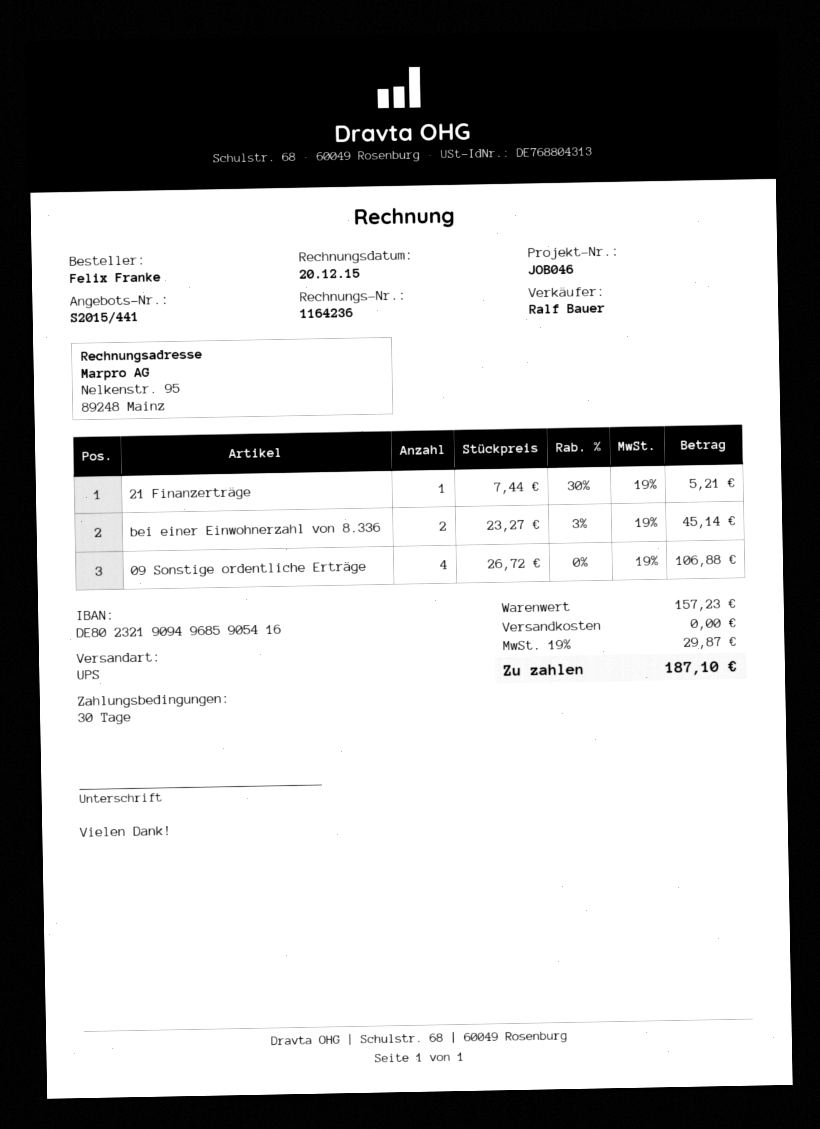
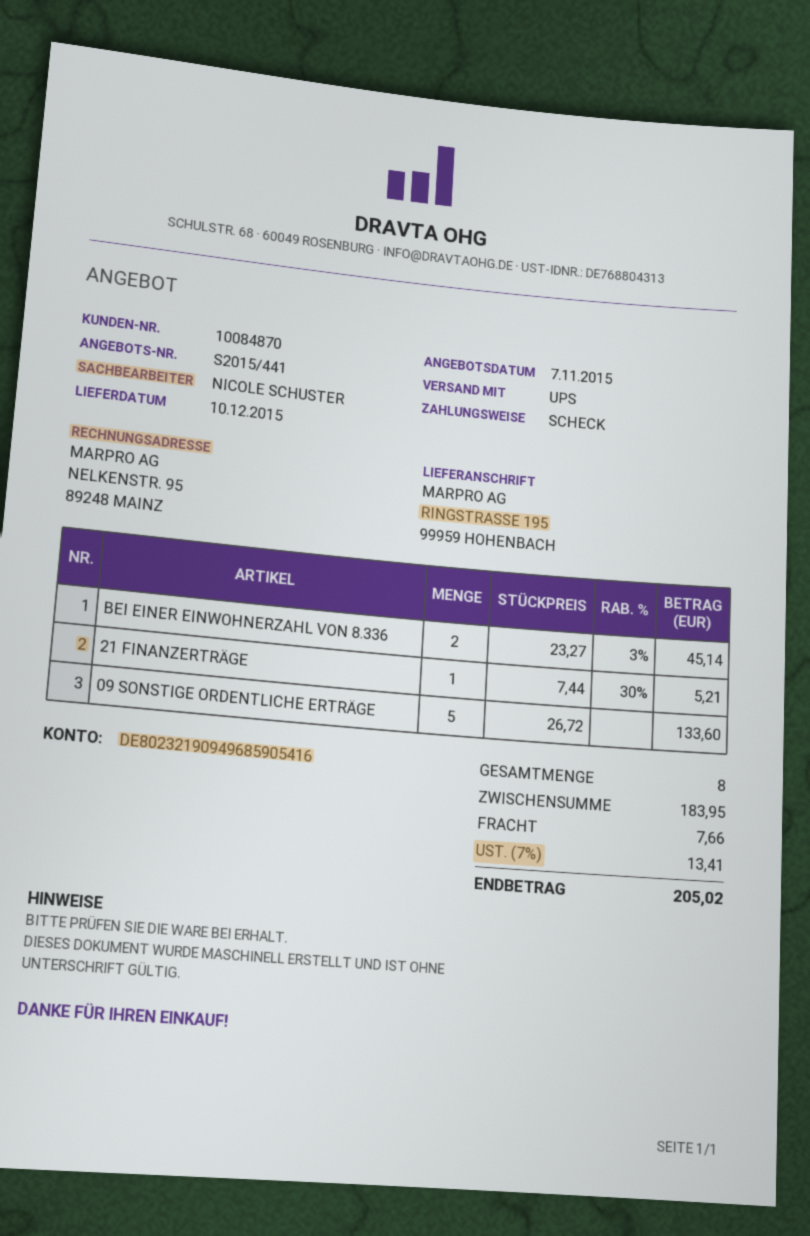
sales rep: Ralf Bauer -> NICOLE SCHUSTER
09 Sonstige ordentliche Erträge: 4 x 26.72 = 106.88 -> 5 x 26.72 = 133.60
subtotal: 157.23 -> 183.95
shipping: 0.00 -> 7.66
tax: 19% = 29.87 -> 7% = 13.41
total: 187.10 -> 205.02

